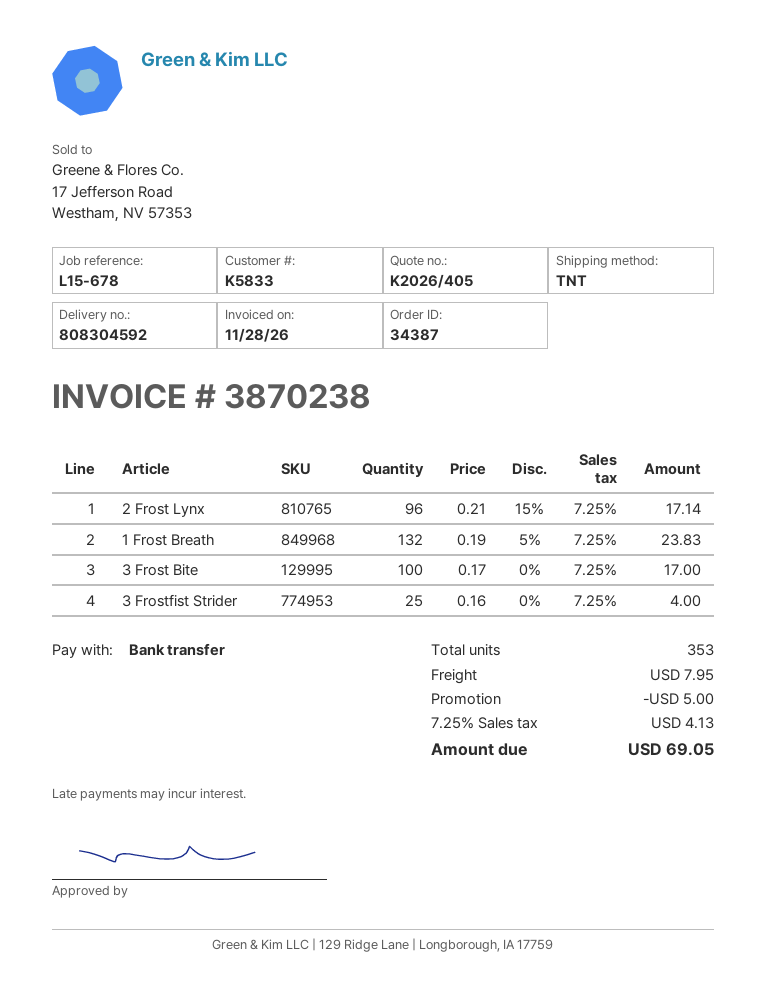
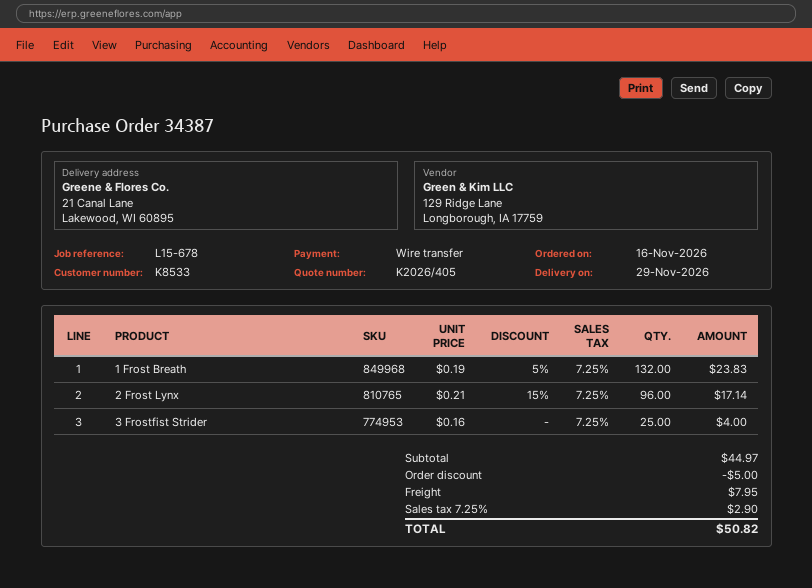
customer number: K5833 -> K8533
3 Frost Bite: 100 x 0.17 = 17.00 -> none
tax: 7.25% = 4.13 -> 7.25% = 2.90
total: 69.05 -> 50.82

